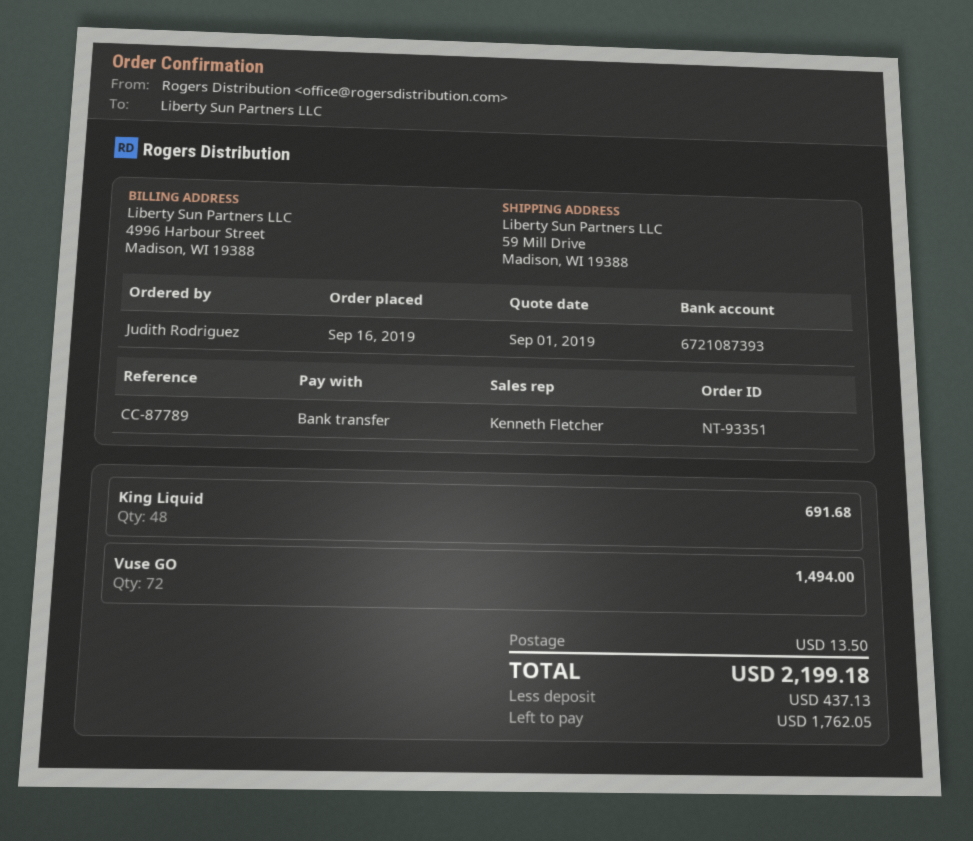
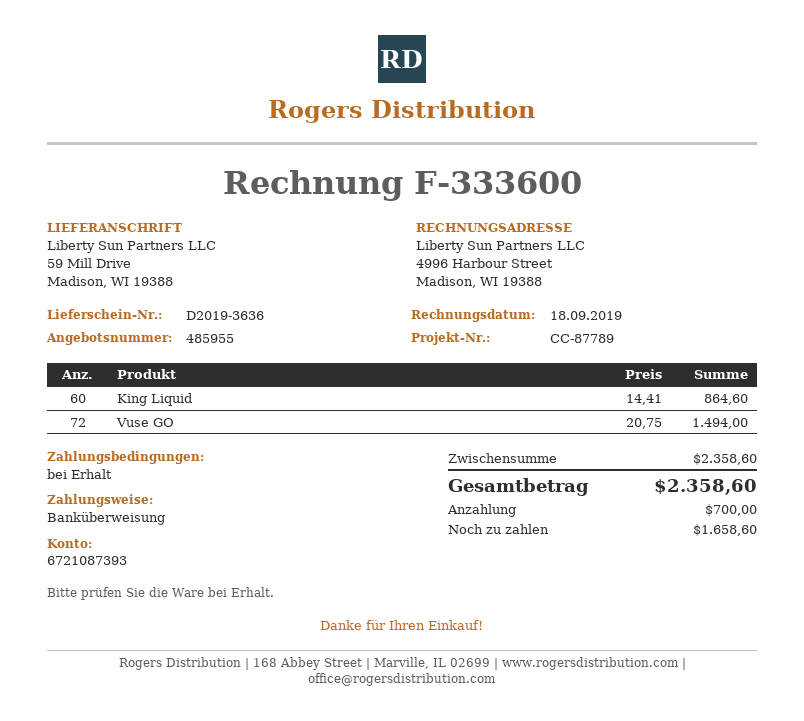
King Liquid: 48 for 691.68 -> 60 for 864.60
shipping: 13.50 -> none
total: 2199.18 -> 2358.60
deposit: 437.13 -> 700.00
balance: 1762.05 -> 1658.60

